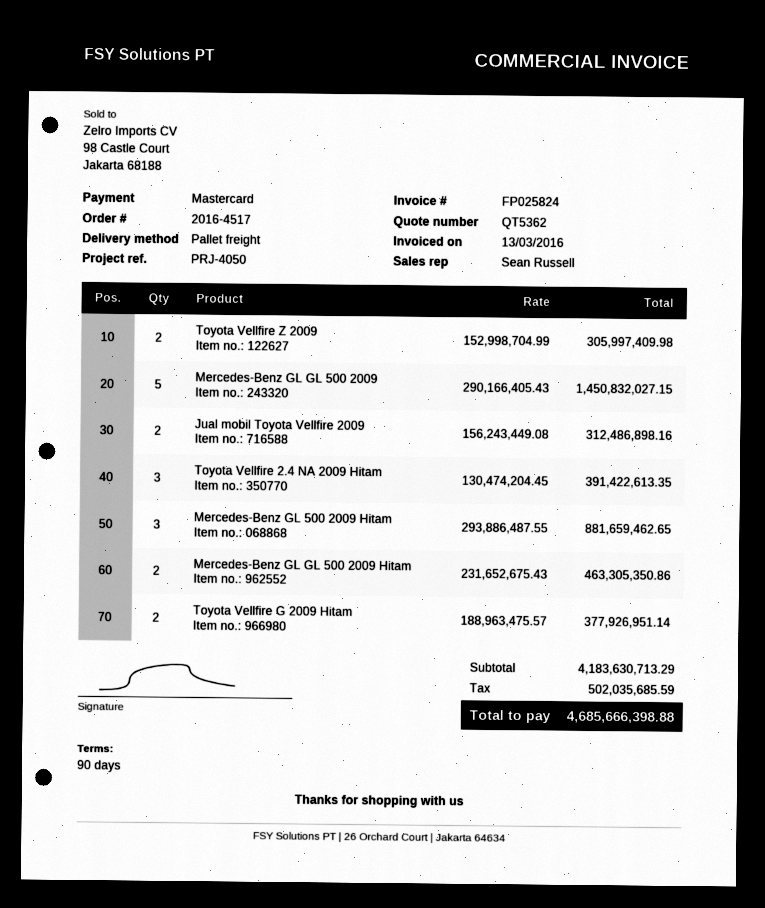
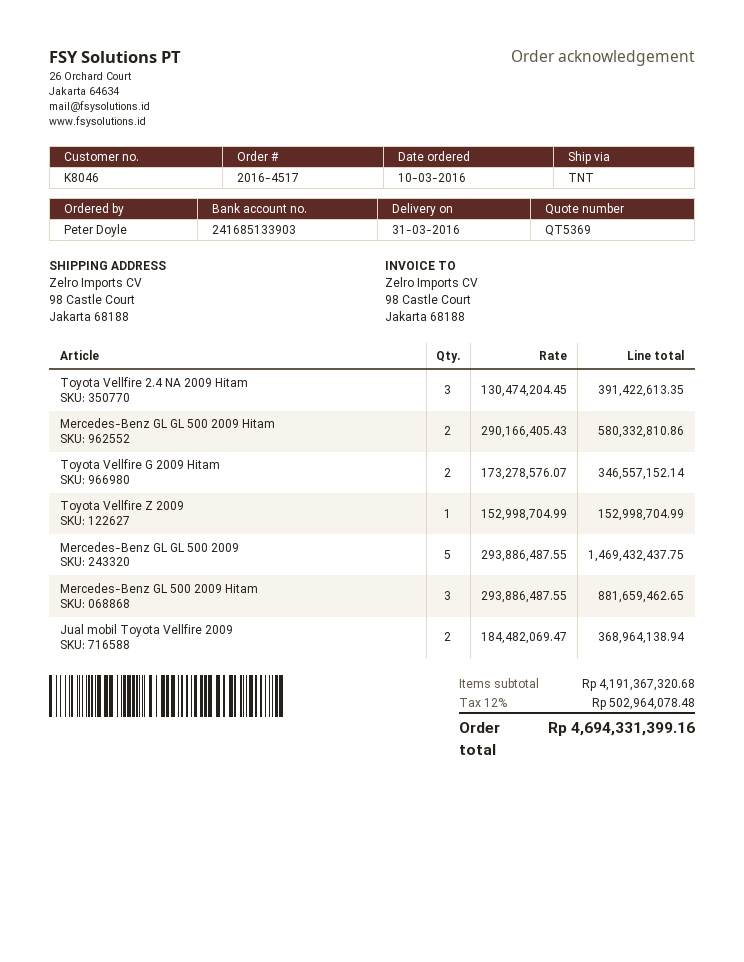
quote number: QT5362 -> QT5369
shipping method: pallet freight -> TNT
Toyota Vellfire Z 2009: 2 x 152998704.99 = 305997409.98 -> 1 x 152998704.99 = 152998704.99
Mercedes-Benz GL GL 500 2009: 5 x 290166405.43 = 1450832027.15 -> 5 x 293886487.55 = 1469432437.75
Jual mobil Toyota Vellfire 2009: 2 x 156243449.08 = 312486898.16 -> 2 x 184482069.47 = 368964138.94
Mercedes-Benz GL GL 500 2009 Hitam: 2 x 231652675.43 = 463305350.86 -> 2 x 290166405.43 = 580332810.86
Toyota Vellfire G 2009 Hitam: 2 x 188963475.57 = 377926951.14 -> 2 x 173278576.07 = 346557152.14
subtotal: 4183630713.29 -> 4191367320.68
tax: 502035685.59 -> 502964078.48
total: 4685666398.88 -> 4694331399.16

